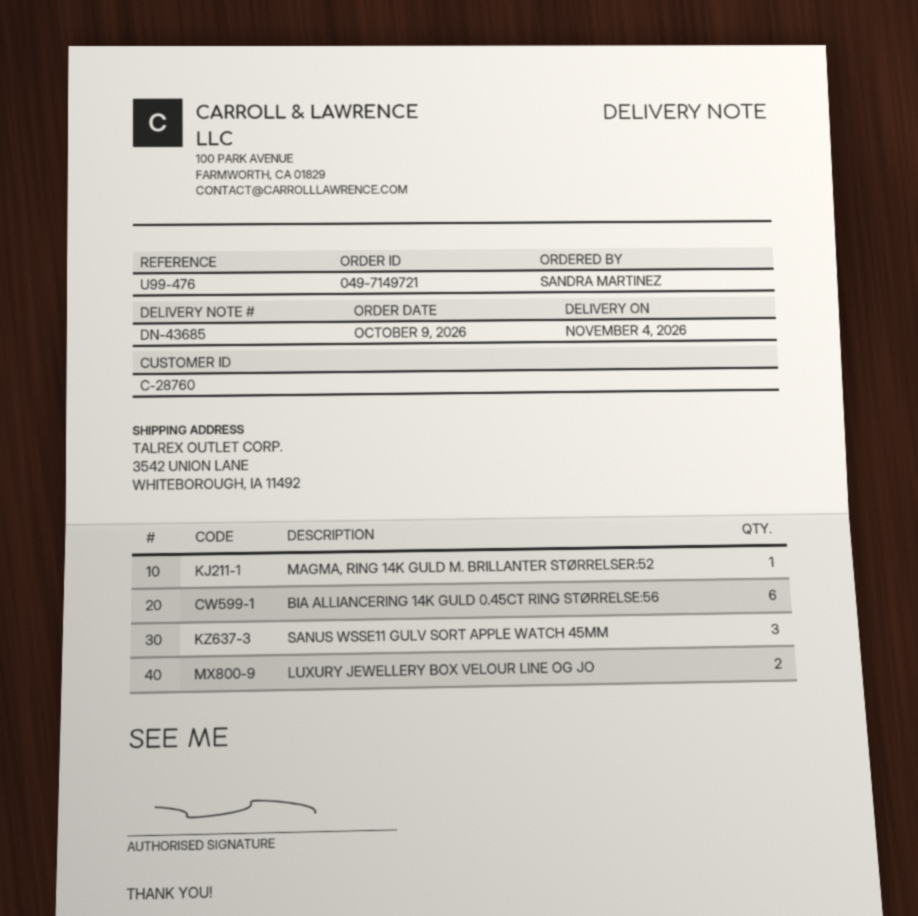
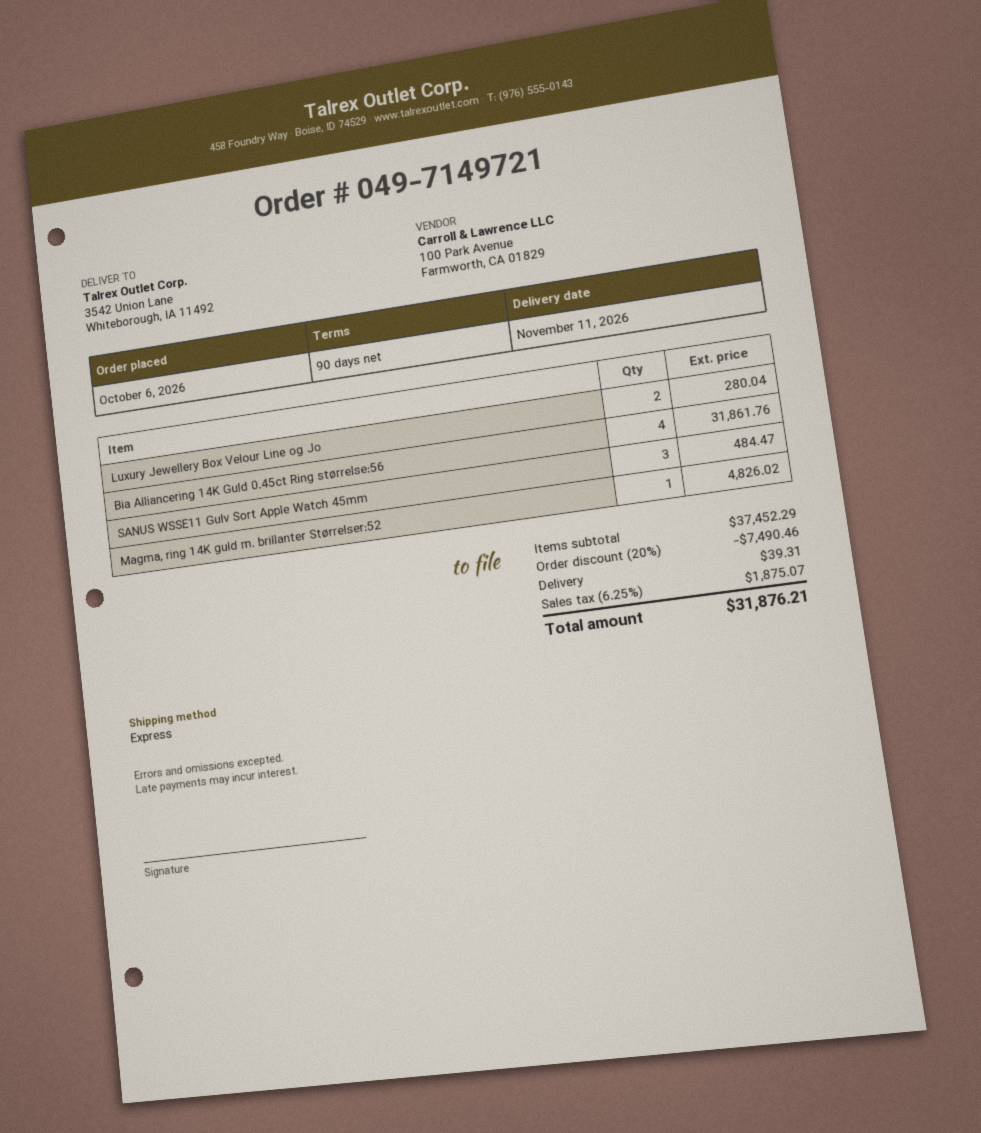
order date: 2026-10-09 -> 2026-10-06
delivery date: 2026-11-04 -> 2026-11-11
BIA ALLIANCERING 14K GULD 0.45CT RING STØRRELSE:56: 6 -> 4

